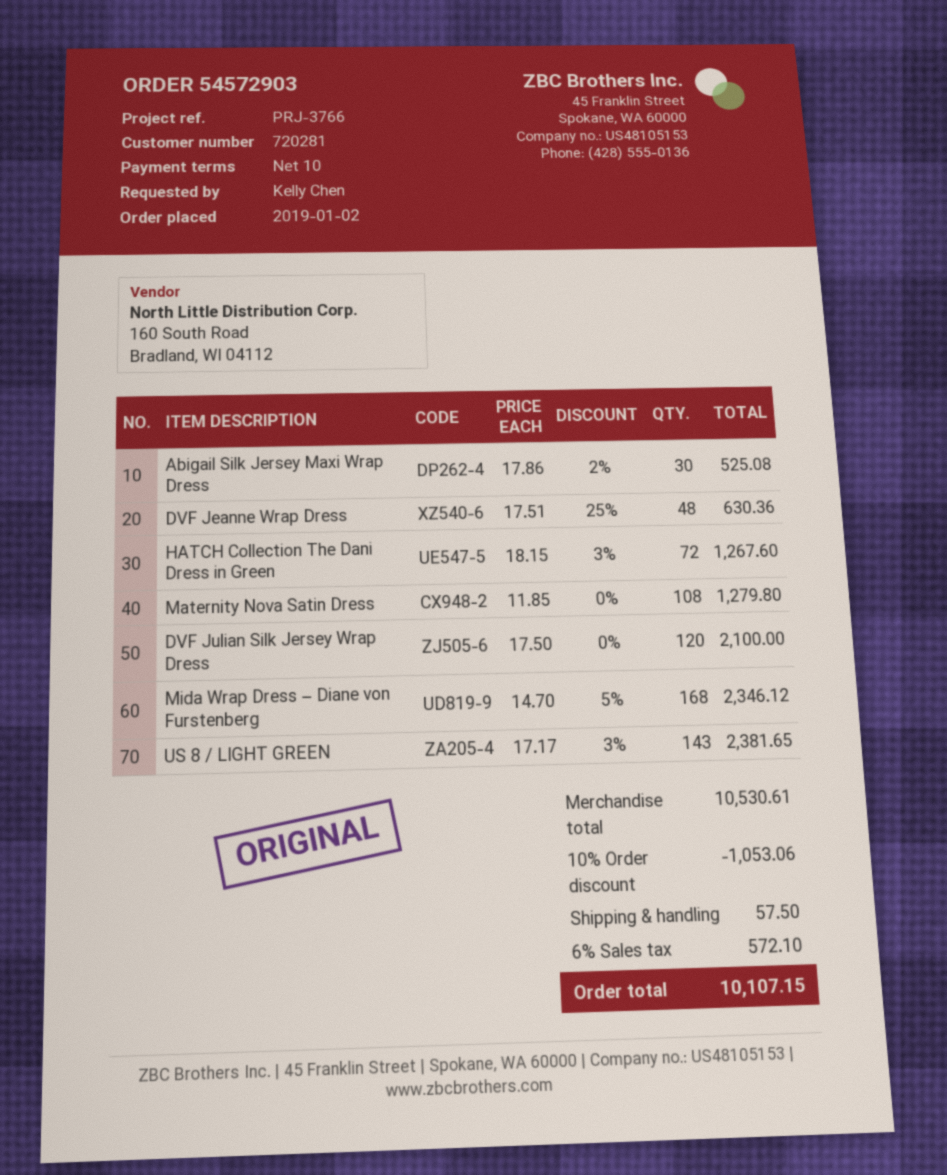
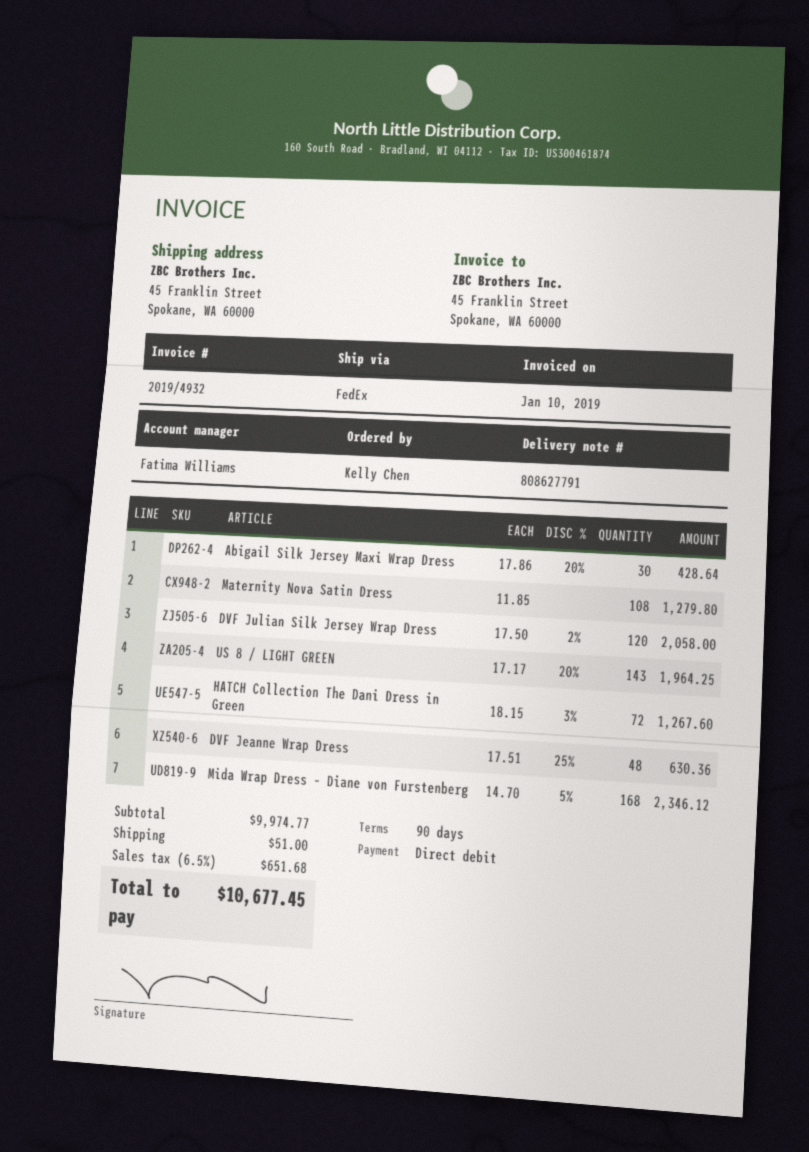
payment terms: 10 days -> 90 days
Abigail Silk Jersey Maxi Wrap Dress: 30 x 17.86 - 2% = 525.08 -> 30 x 17.86 - 20% = 428.64
DVF Julian Silk Jersey Wrap Dress: 120 x 17.50 = 2100.00 -> 120 x 17.50 - 2% = 2058.00
US 8 / LIGHT GREEN: 143 x 17.17 - 3% = 2381.65 -> 143 x 17.17 - 20% = 1964.25
subtotal: 10530.61 -> 9974.77
discount: 10% = 1053.06 -> none
shipping: 57.50 -> 51.00
tax: 6% = 572.10 -> 6.5% = 651.68
total: 10107.15 -> 10677.45

